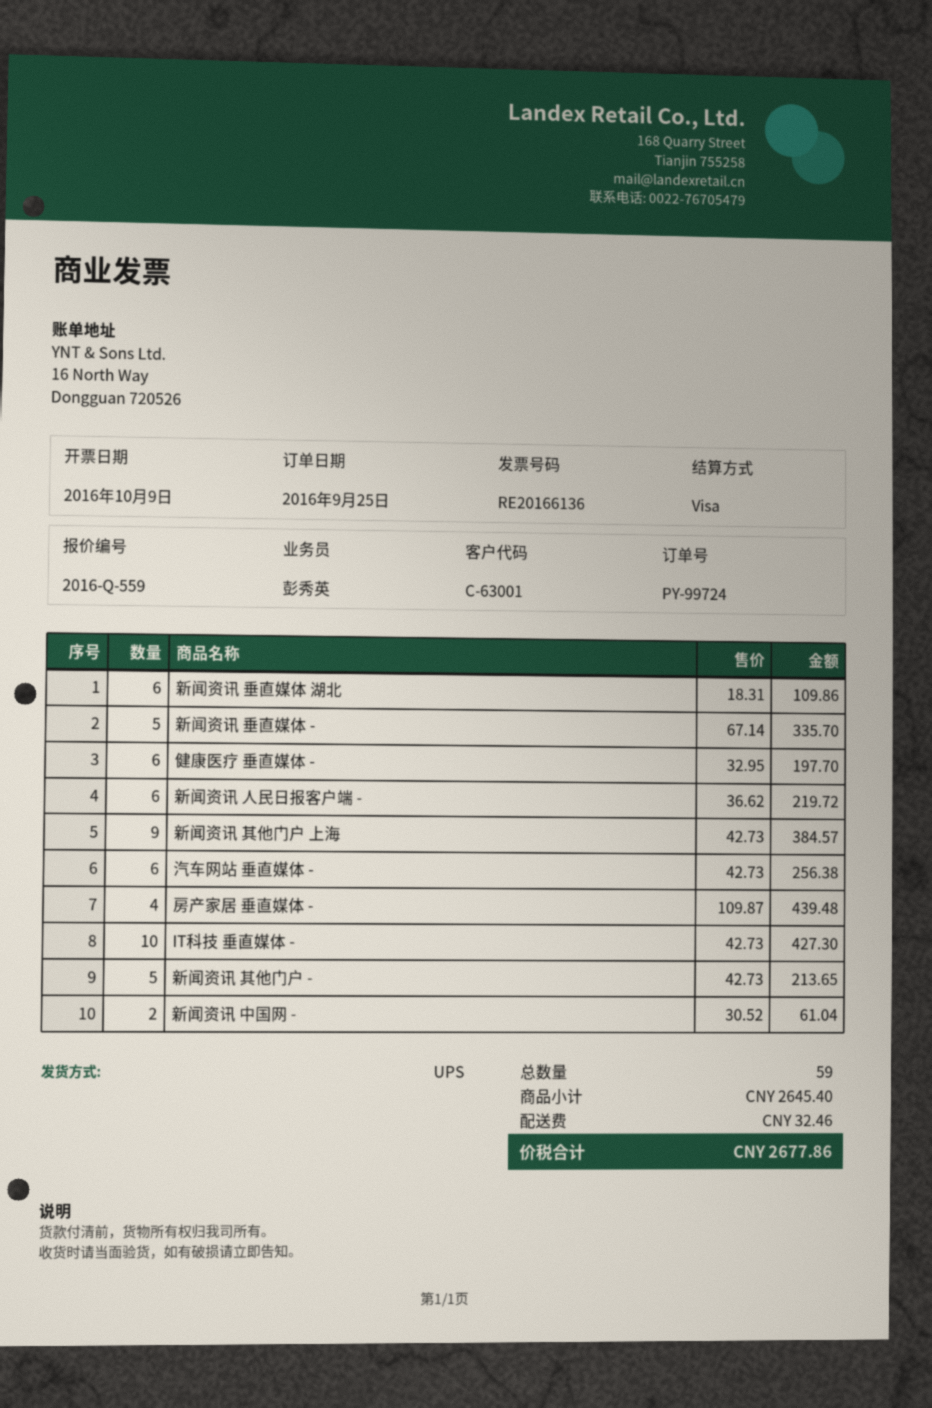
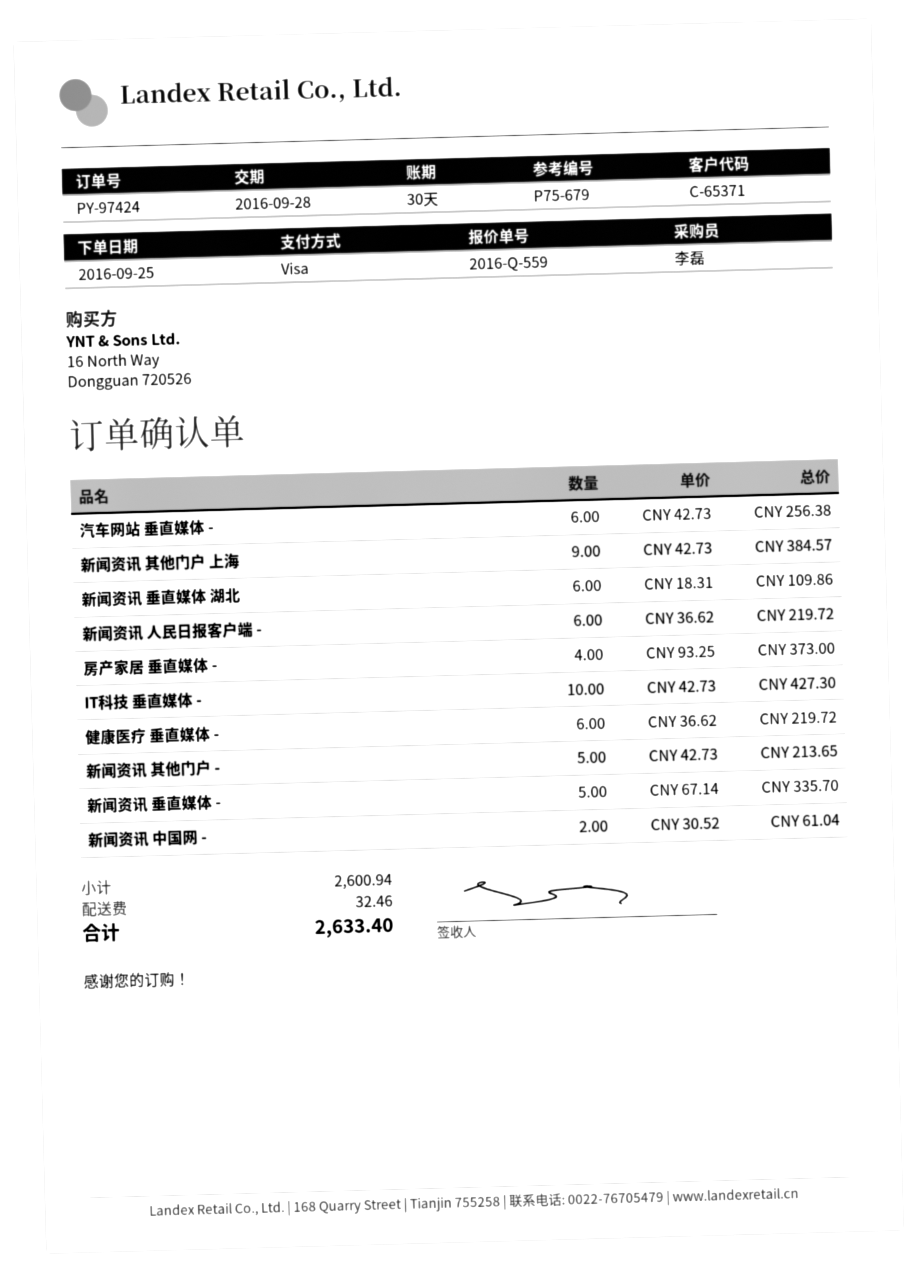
order number: PY-99724 -> PY-97424
customer number: C-63001 -> C-65371
健康医疗 垂直媒体 -: 6 x 32.95 = 197.70 -> 6 x 36.62 = 219.72
房产家居 垂直媒体 -: 4 x 109.87 = 439.48 -> 4 x 93.25 = 373.00
subtotal: 2645.40 -> 2600.94
total: 2677.86 -> 2633.40

